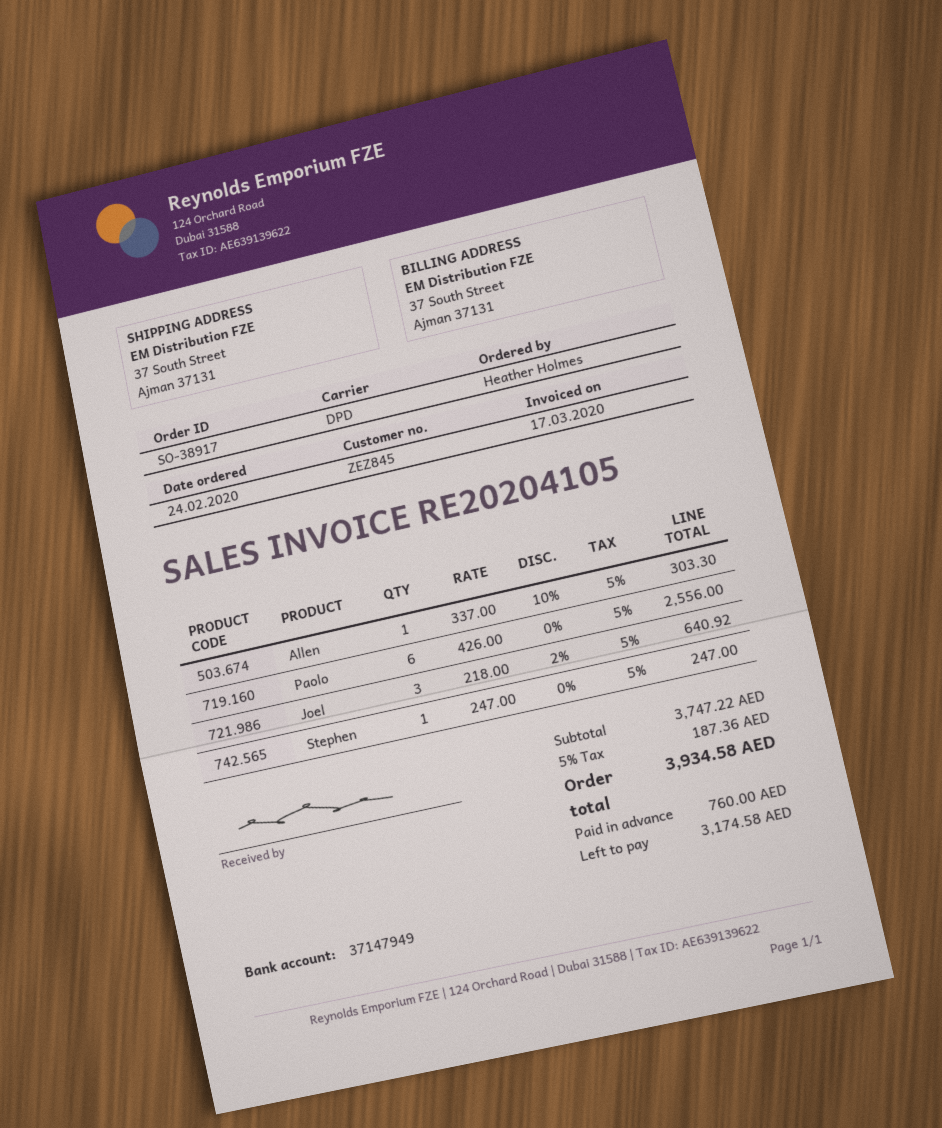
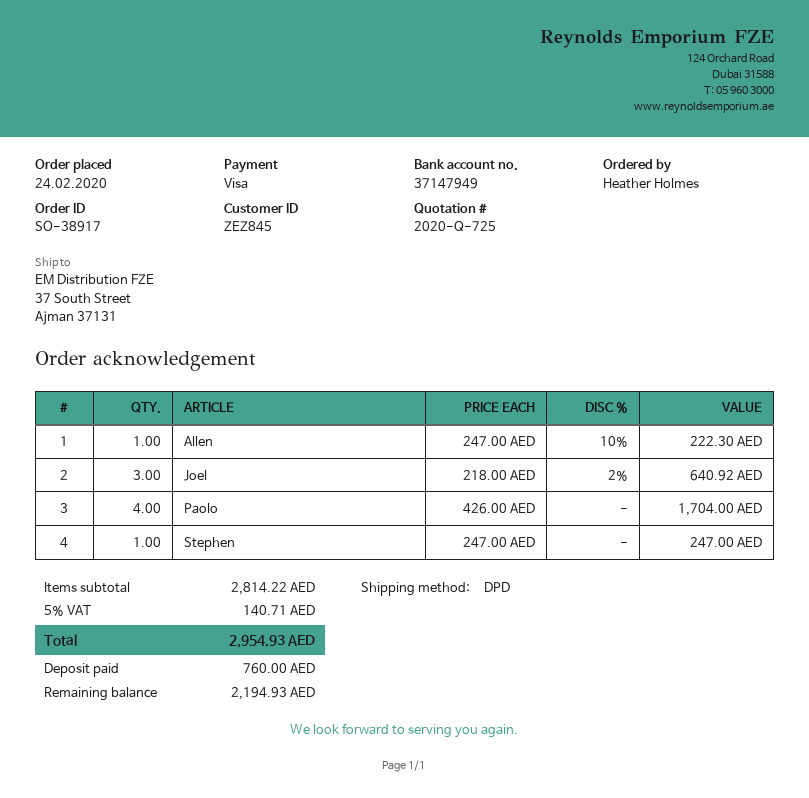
Allen: 1 x 337.00 - 10% = 303.30 -> 1 x 247.00 - 10% = 222.30
Paolo: 6 x 426.00 = 2556.00 -> 4 x 426.00 = 1704.00
subtotal: 3747.22 -> 2814.22
tax: 5% = 187.36 -> 5% = 140.71
total: 3934.58 -> 2954.93
balance: 3174.58 -> 2194.93

